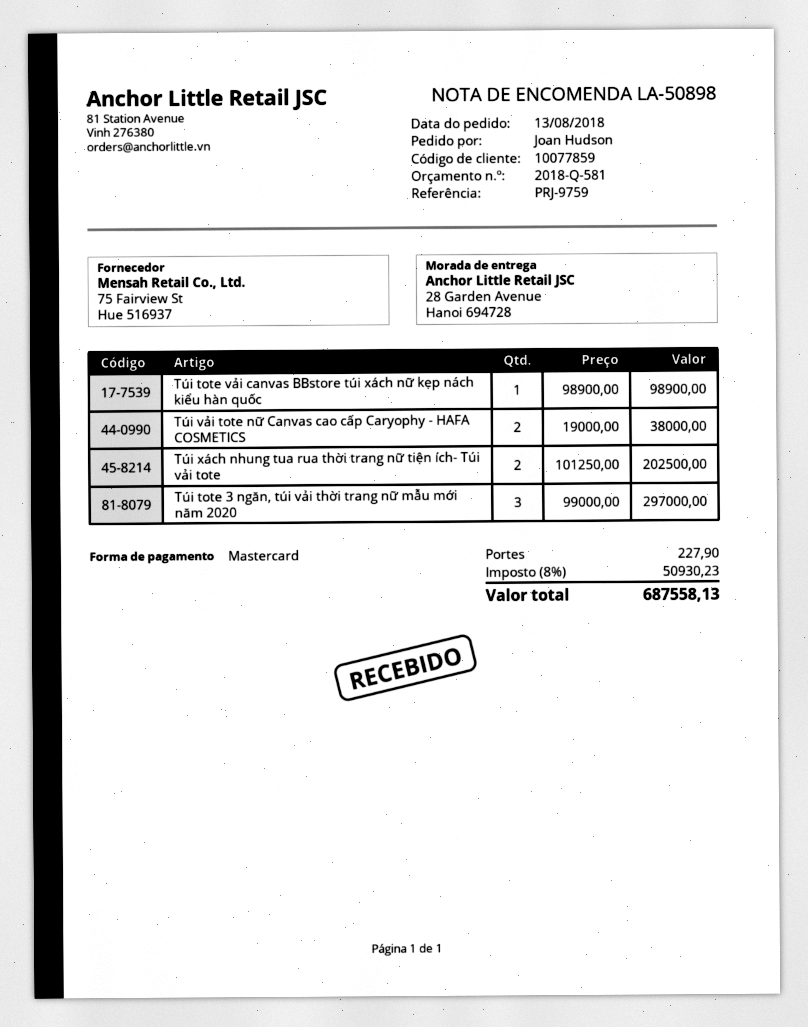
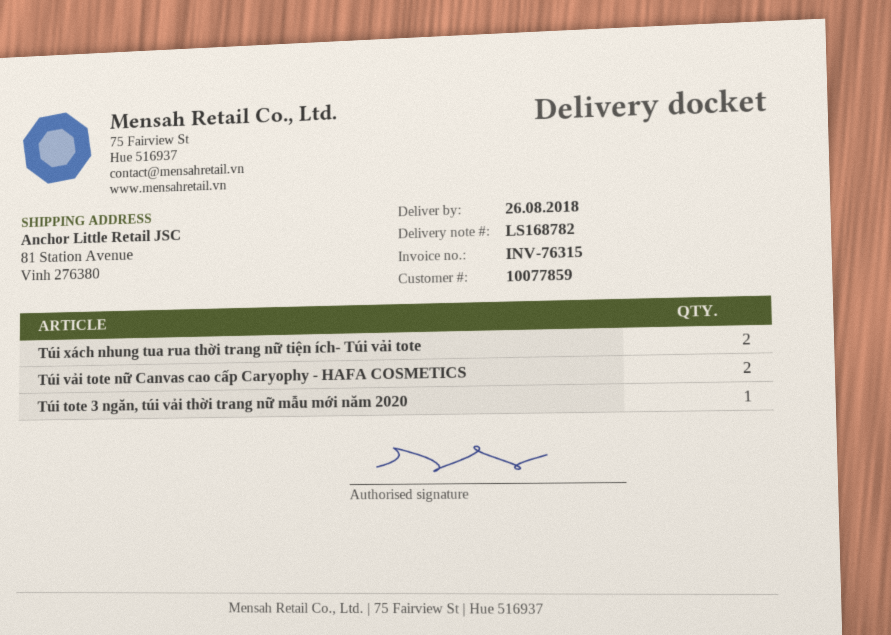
ship to: 28 Garden Avenue, Hanoi 694728 -> 81 Station Avenue, Vinh 276380
Túi tote vải canvas BBstore túi xách nữ kẹp nách kiểu hàn quốc: 1 -> none
Túi tote 3 ngăn, túi vải thời trang nữ mẫu mới năm 2020: 3 -> 1

